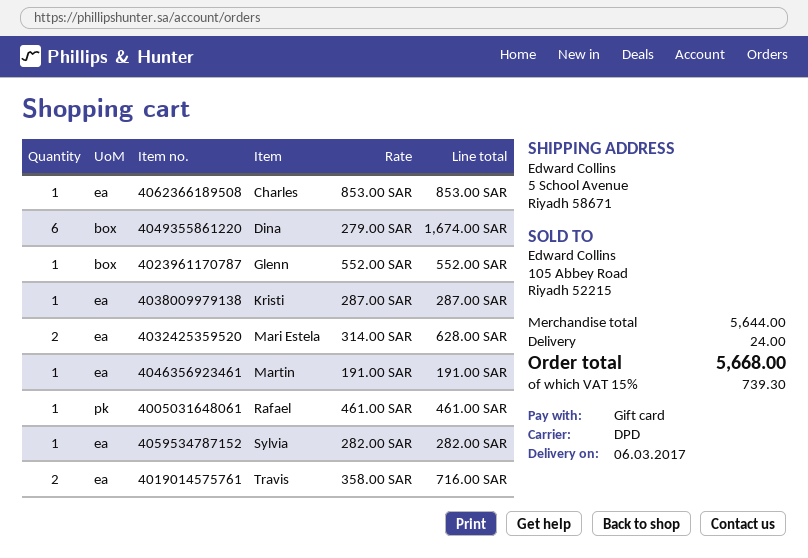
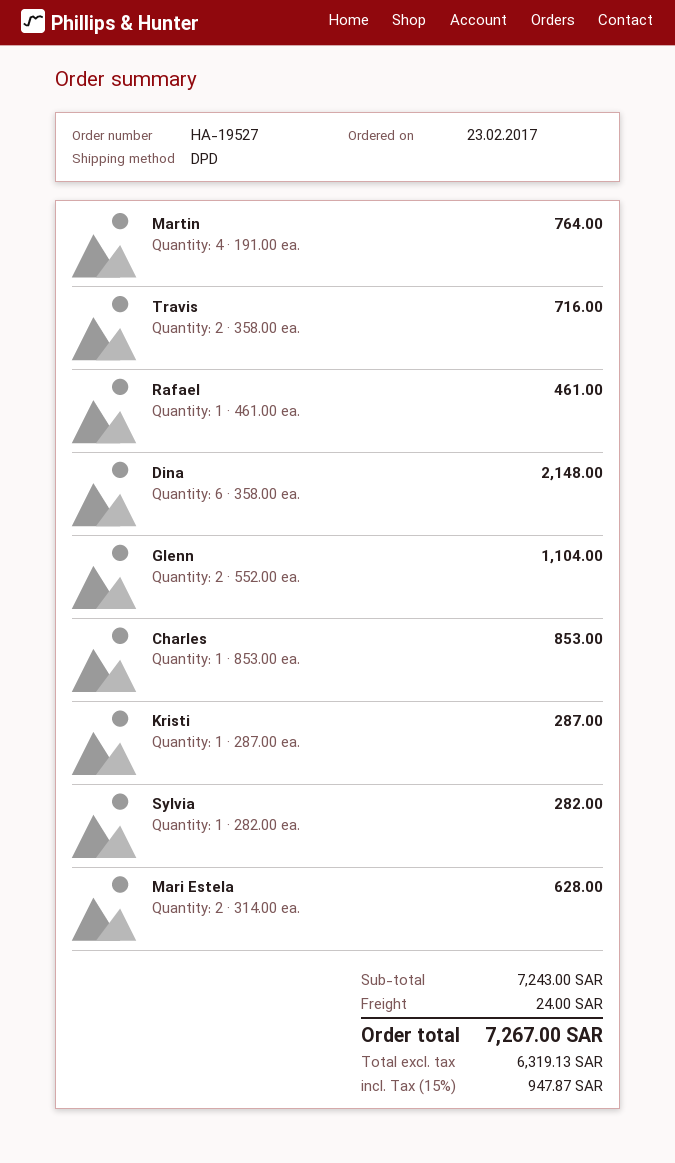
Dina: 6 x 279.00 = 1674.00 -> 6 x 358.00 = 2148.00
Glenn: 1 x 552.00 = 552.00 -> 2 x 552.00 = 1104.00
Martin: 1 x 191.00 = 191.00 -> 4 x 191.00 = 764.00
subtotal: 5644.00 -> 7243.00
tax: 15% = 739.30 -> 15% = 947.87
total: 5668.00 -> 7267.00

